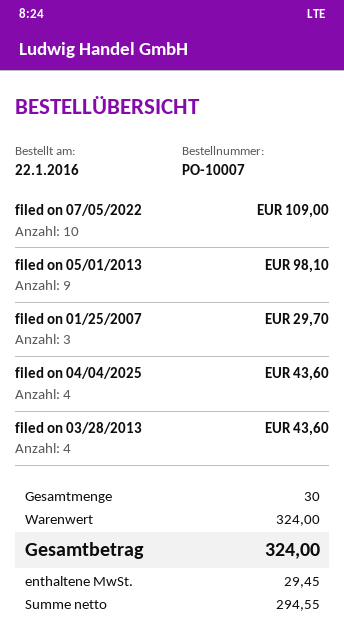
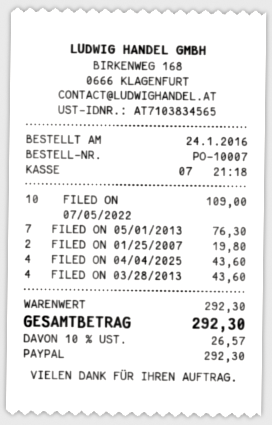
order date: 2016-01-22 -> 2016-01-24
filed on 05/01/2013: 9 for 98.10 -> 7 for 76.30
filed on 01/25/2007: 3 for 29.70 -> 2 for 19.80
subtotal: 324.00 -> 292.30
tax: 29.45 -> 26.57
total: 324.00 -> 292.30

